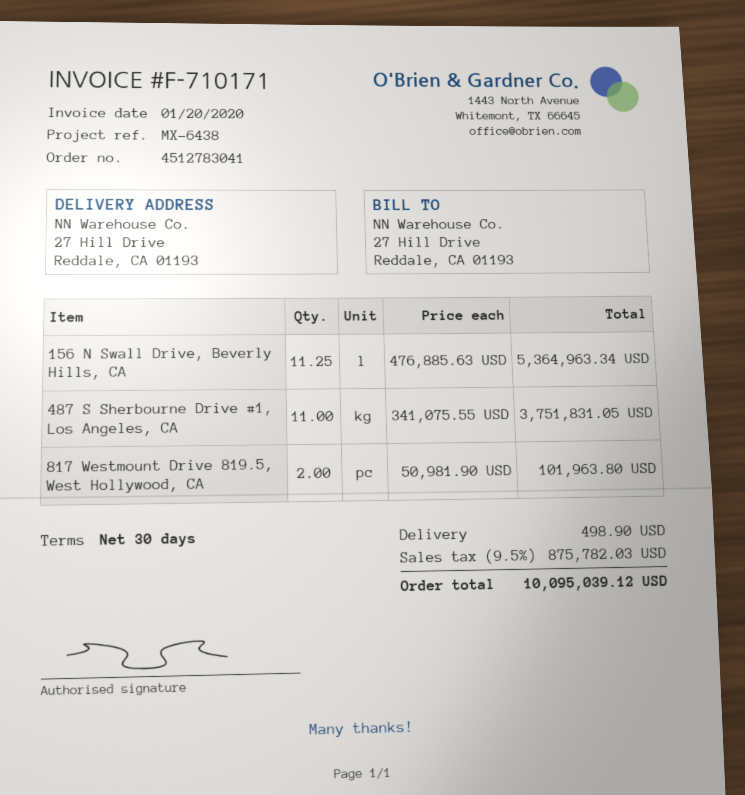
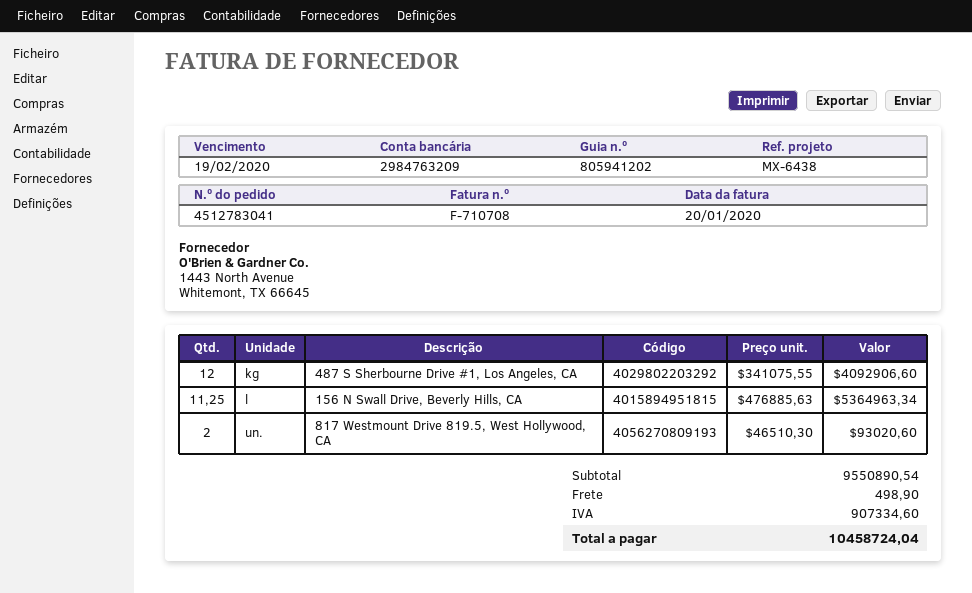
invoice number: F-710171 -> F-710708
487 S Sherbourne Drive #1, Los Angeles, CA: 11 x 341075.55 = 3751831.05 -> 12 x 341075.55 = 4092906.60
817 Westmount Drive 819.5, West Hollywood, CA: 2 x 50981.90 = 101963.80 -> 2 x 46510.30 = 93020.60
tax: 875782.03 -> 907334.60
total: 10095039.12 -> 10458724.04

